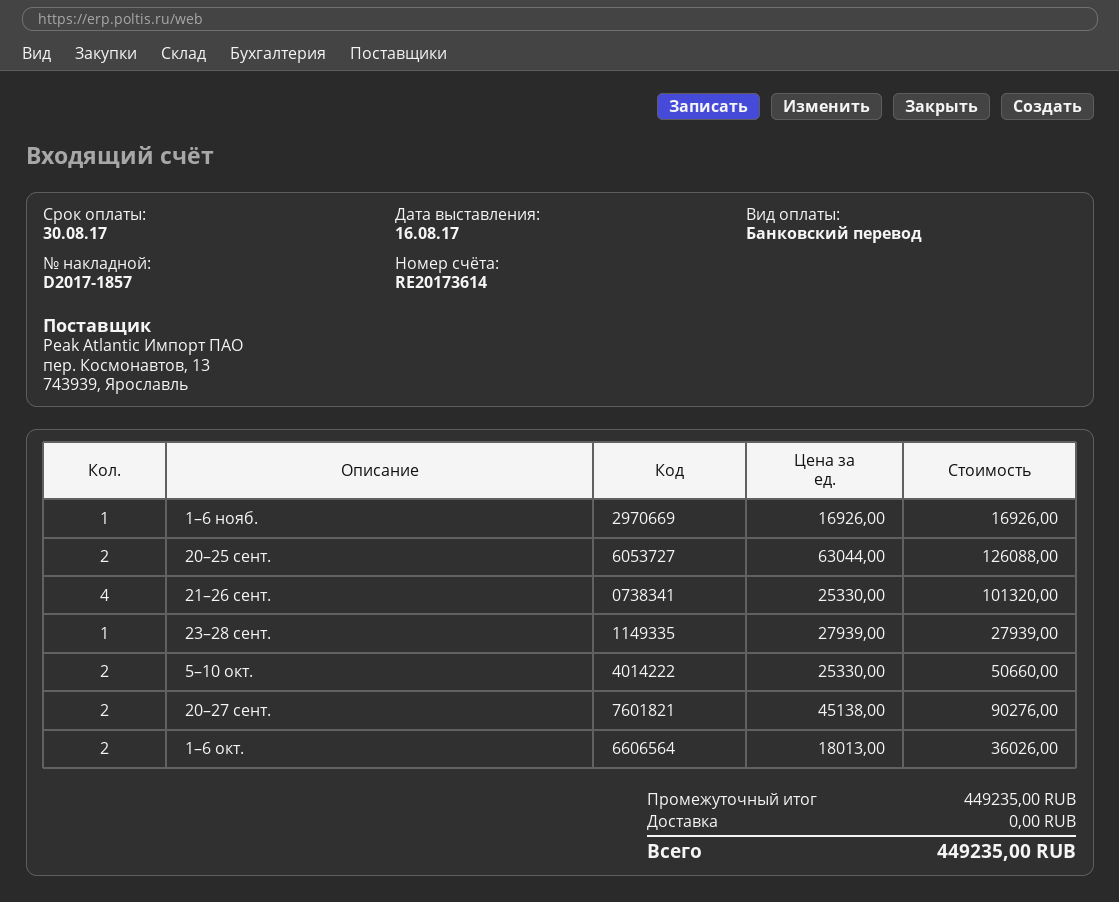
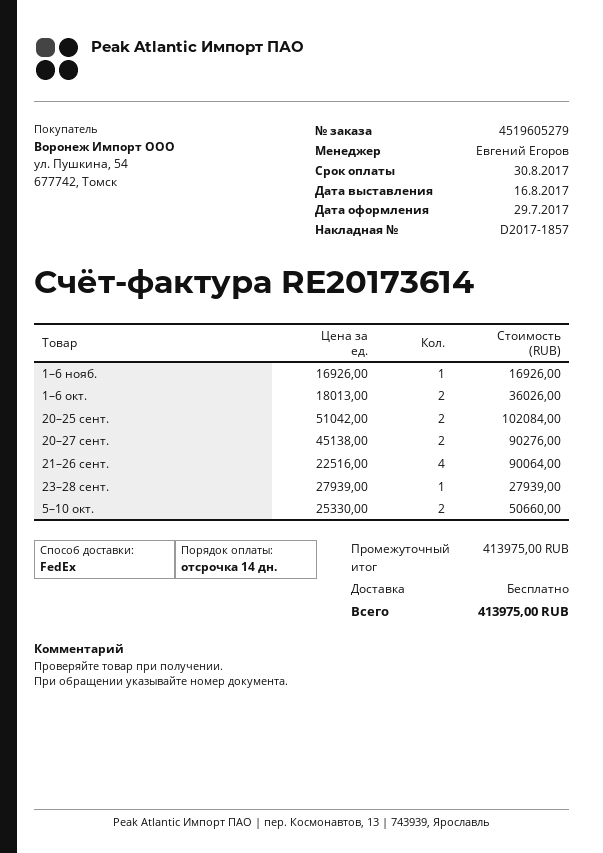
20–25 сент.: 2 x 63044.00 = 126088.00 -> 2 x 51042.00 = 102084.00
21–26 сент.: 4 x 25330.00 = 101320.00 -> 4 x 22516.00 = 90064.00
subtotal: 449235.00 -> 413975.00
total: 449235.00 -> 413975.00

